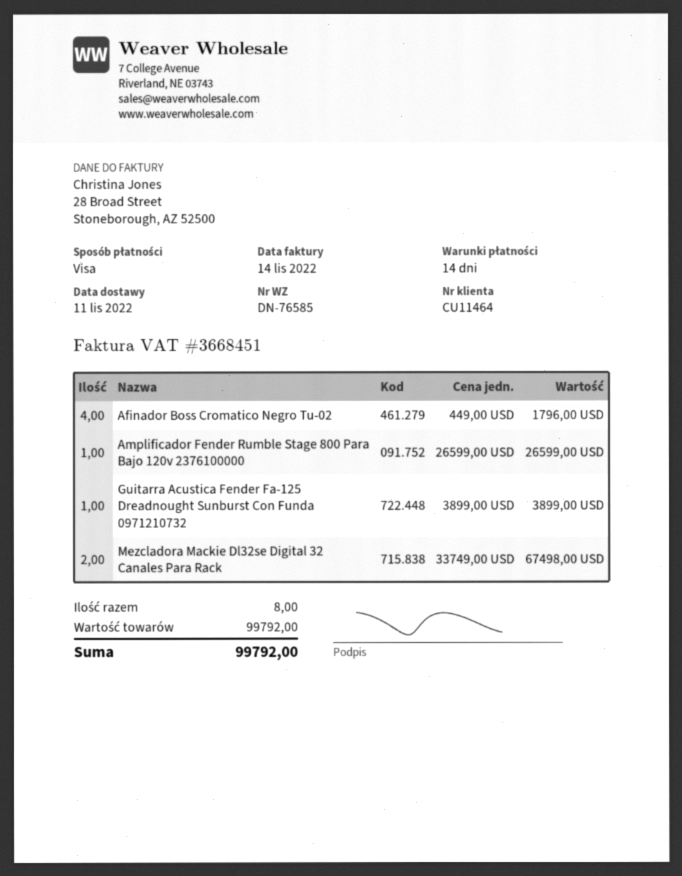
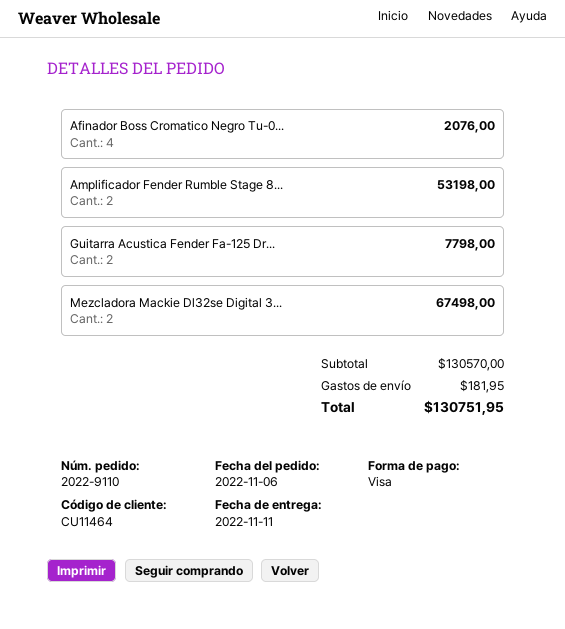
Afinador Boss Cromatico Negro Tu-02: 4 for 1796.00 -> 4 for 2076.00
Amplificador Fender Rumble Stage 800 Para Bajo 120v 2376100000: 1 for 26599.00 -> 2 for 53198.00
Guitarra Acustica Fender Fa-125 Dreadnought Sunburst Con Funda 0971210732: 1 for 3899.00 -> 2 for 7798.00
subtotal: 99792.00 -> 130570.00
shipping: none -> 181.95
total: 99792.00 -> 130751.95

